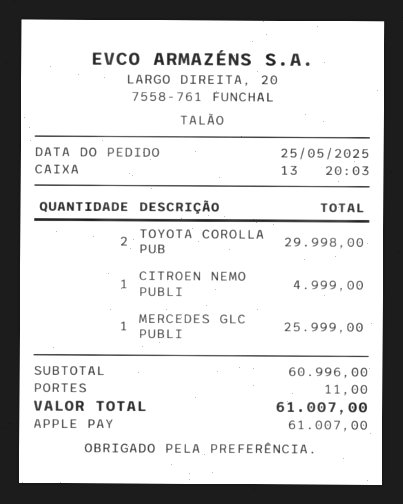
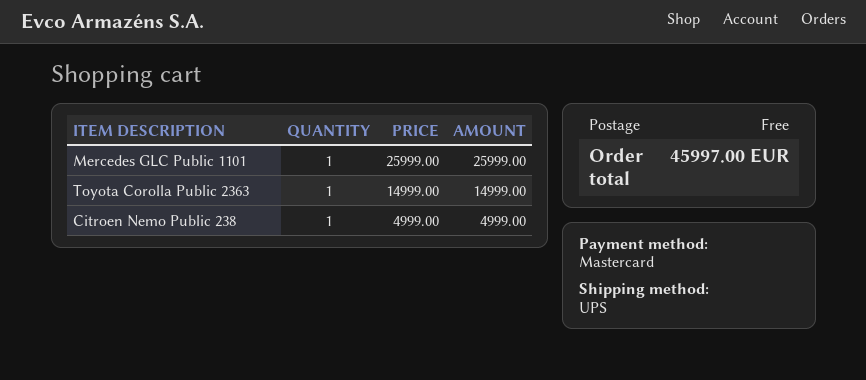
payment method: Apple Pay -> Mastercard
TOYOTA COROLLA PUB: 2 for 29998.00 -> 1 for 14999.00
shipping: 11.00 -> 0.00
total: 61007.00 -> 45997.00

